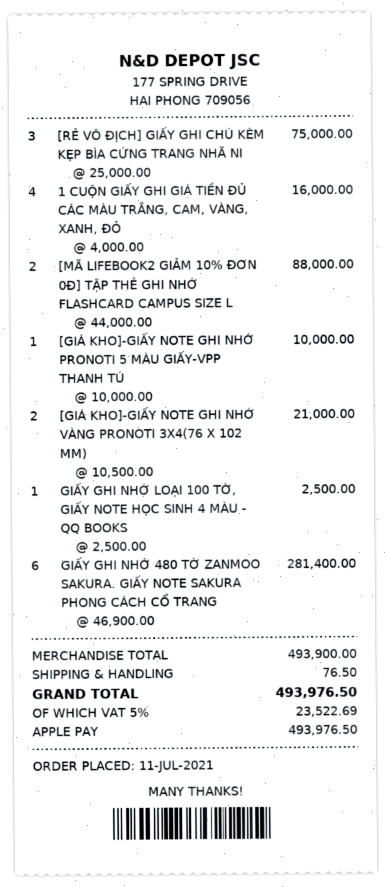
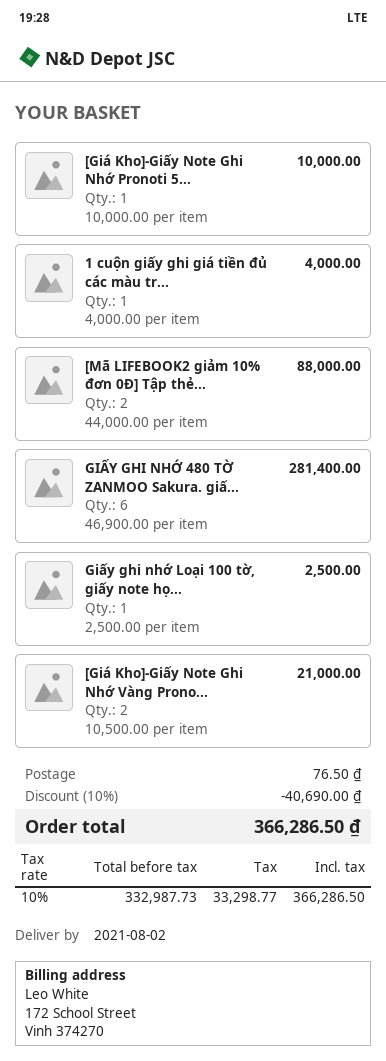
[RẺ VÔ ĐỊCH] GIẤY GHI CHÚ KÈM KẸP BÌA CỨNG TRANG NHÃ NI: 3 x 25000.00 = 75000.00 -> none
1 CUỘN GIẤY GHI GIÁ TIỀN ĐỦ CÁC MÀU TRẮNG, CAM, VÀNG, XANH, ĐỎ: 4 x 4000.00 = 16000.00 -> 1 x 4000.00 = 4000.00
discount: none -> 10% = 40690.00
tax: 5% = 23522.69 -> 10% = 33298.77
total: 493976.50 -> 366286.50

